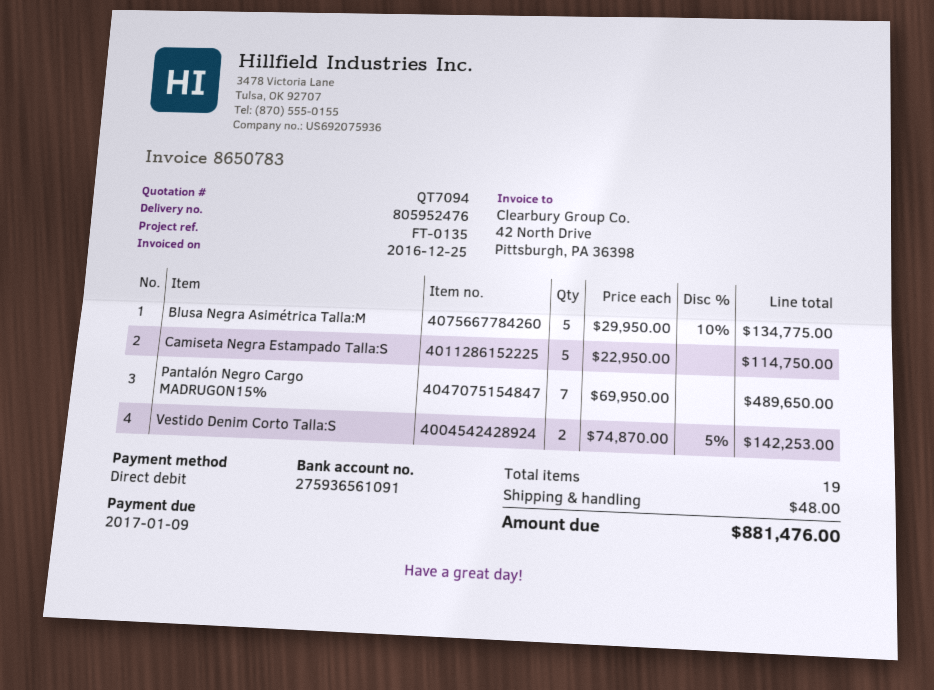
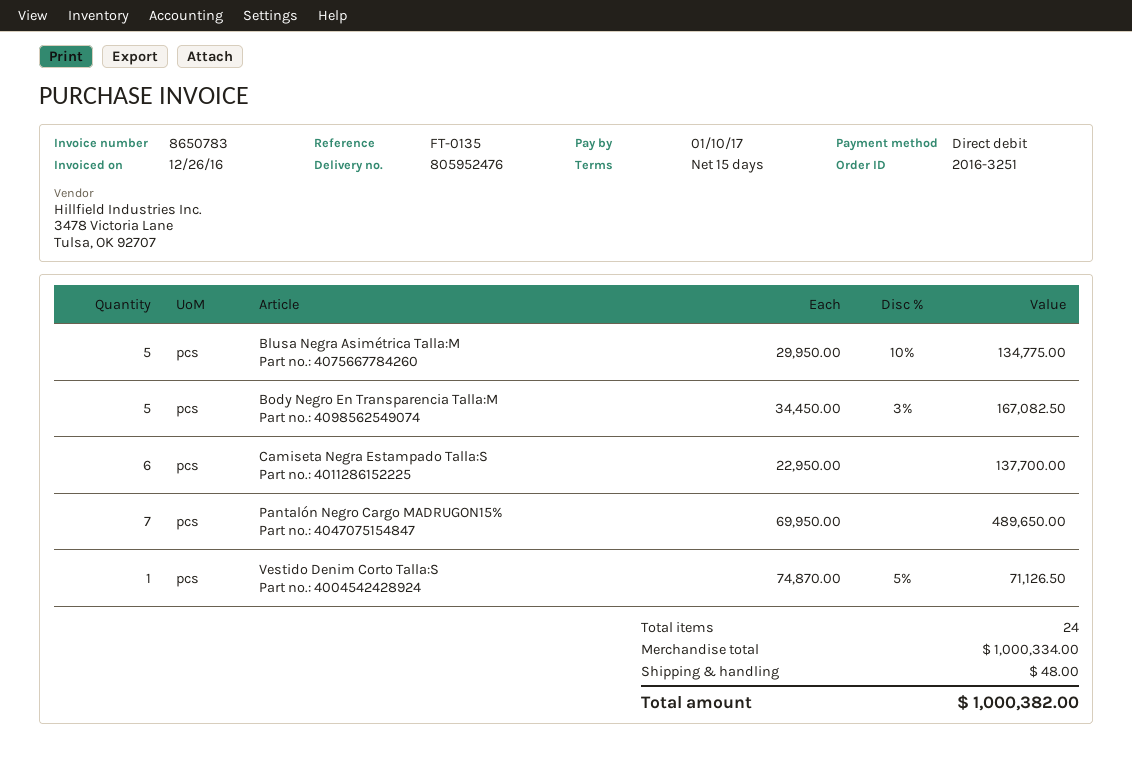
invoice date: 2016-12-25 -> 2016-12-26
due date: 2017-01-09 -> 2017-01-10
Camiseta Negra Estampado Talla:S: 5 x 22950.00 = 114750.00 -> 6 x 22950.00 = 137700.00
Vestido Denim Corto Talla:S: 2 x 74870.00 - 5% = 142253.00 -> 1 x 74870.00 - 5% = 71126.50
Body Negro En Transparencia Talla:M: none -> 5 x 34450.00 - 3% = 167082.50
total quantity: 19 -> 24
total: 881476.00 -> 1000382.00

